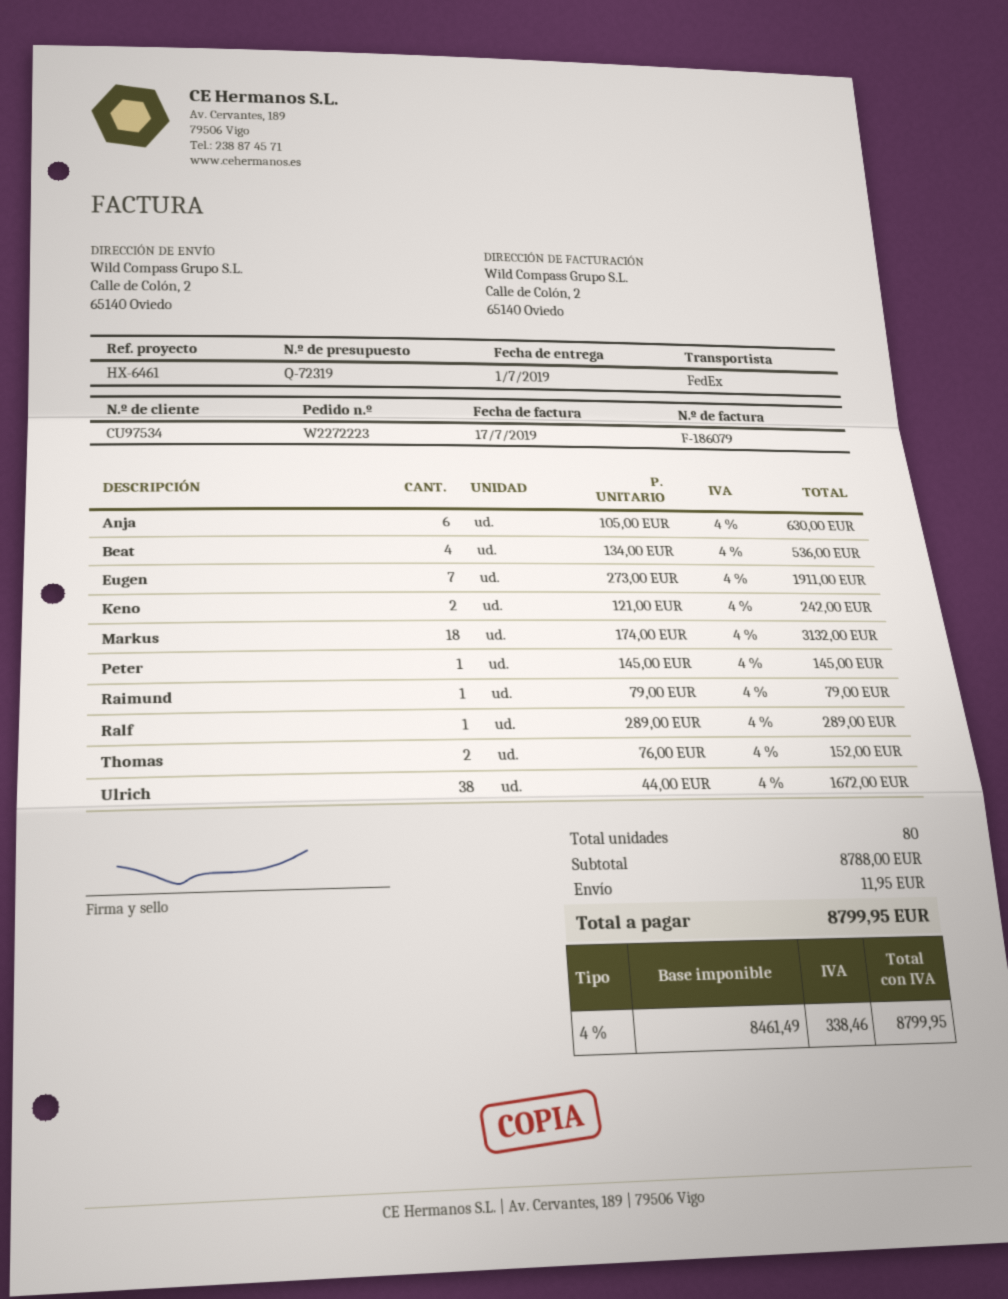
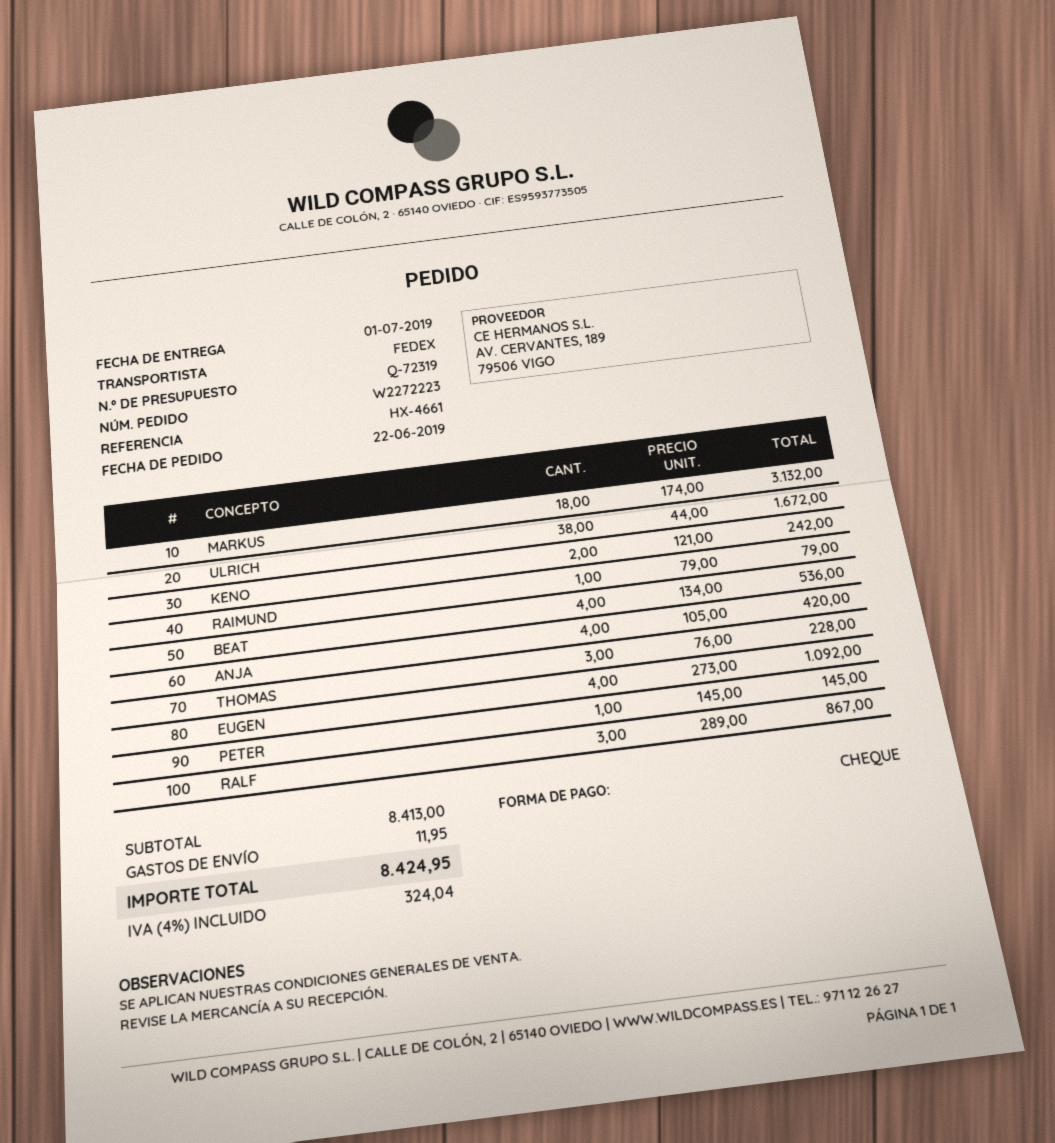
reference: HX-6461 -> HX-4661
Anja: 6 x 105.00 = 630.00 -> 4 x 105.00 = 420.00
Eugen: 7 x 273.00 = 1911.00 -> 4 x 273.00 = 1092.00
Ralf: 1 x 289.00 = 289.00 -> 3 x 289.00 = 867.00
Thomas: 2 x 76.00 = 152.00 -> 3 x 76.00 = 228.00
subtotal: 8788.00 -> 8413.00
tax: 4% = 338.46 -> 4% = 324.04
total: 8799.95 -> 8424.95

